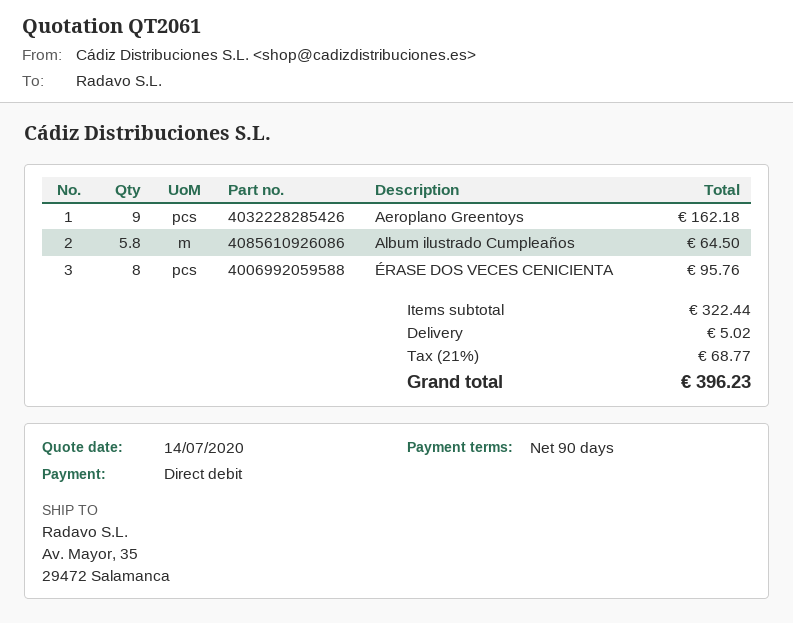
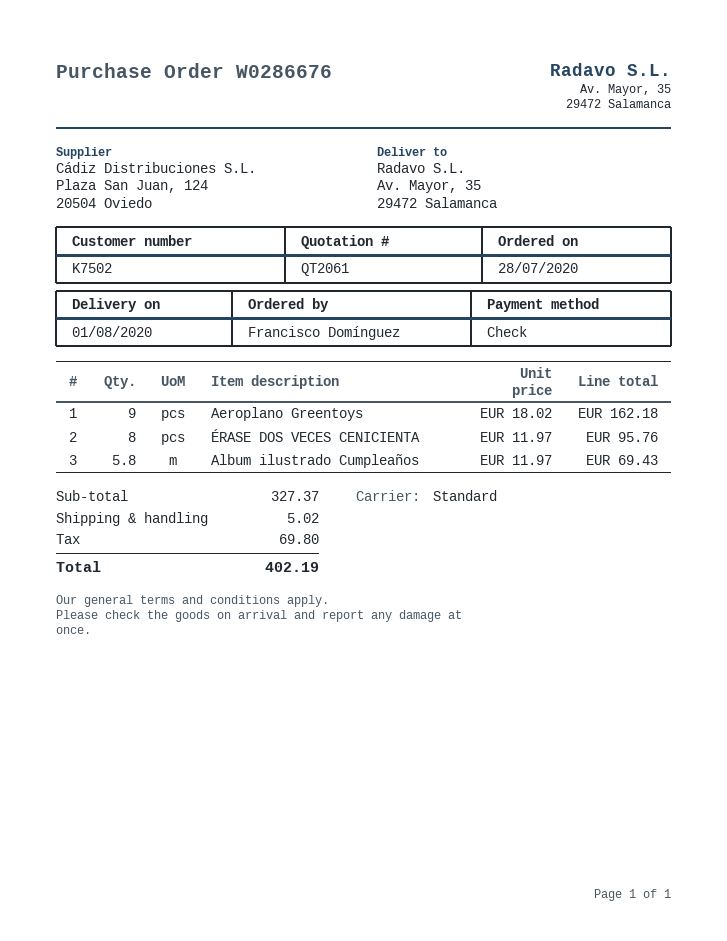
payment method: direct debit -> cheque
Album ilustrado Cumpleaños: 5.8 for 64.50 -> 5.8 for 69.43
subtotal: 322.44 -> 327.37
tax: 68.77 -> 69.80
total: 396.23 -> 402.19

